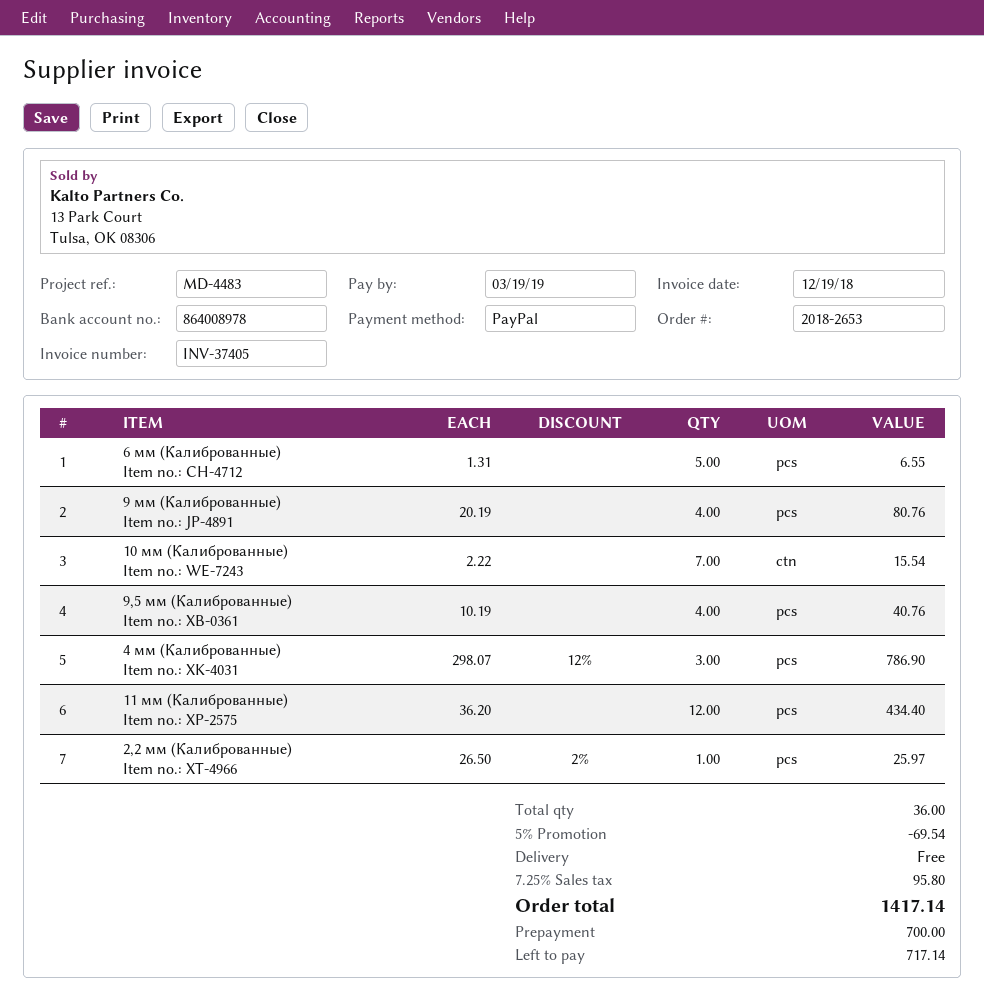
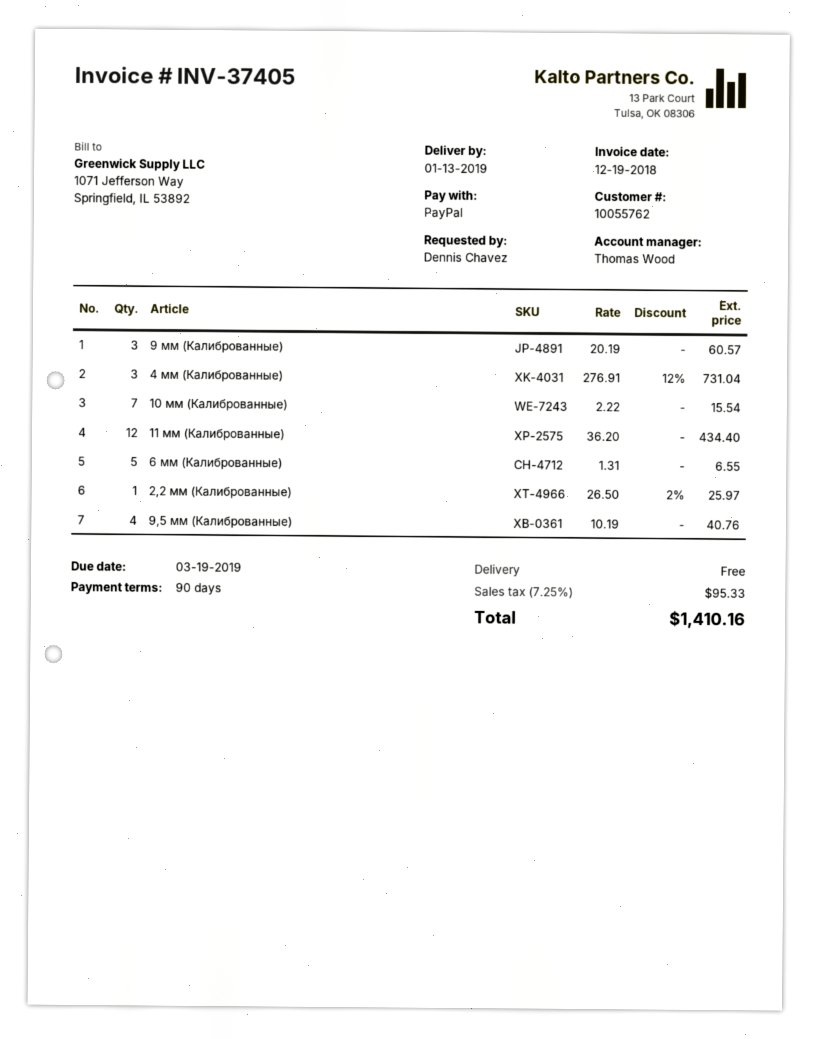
9 мм (Калиброванные): 4 x 20.19 = 80.76 -> 3 x 20.19 = 60.57
4 мм (Калиброванные): 3 x 298.07 - 12% = 786.90 -> 3 x 276.91 - 12% = 731.04
discount: 5% = 69.54 -> none
tax: 7.25% = 95.80 -> 7.25% = 95.33
total: 1417.14 -> 1410.16

